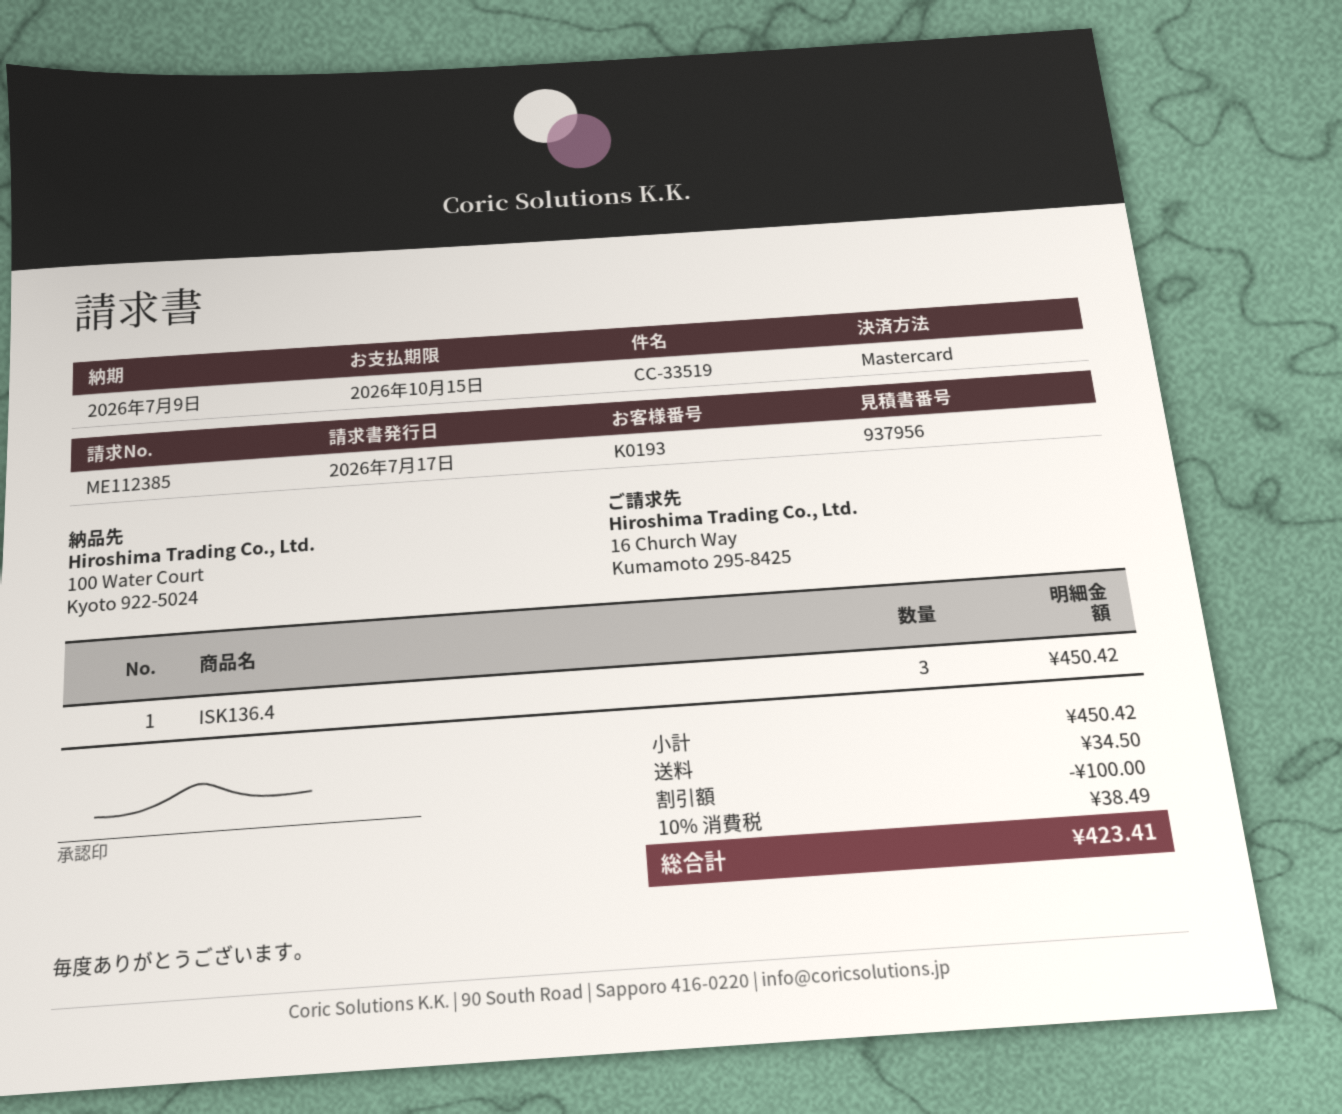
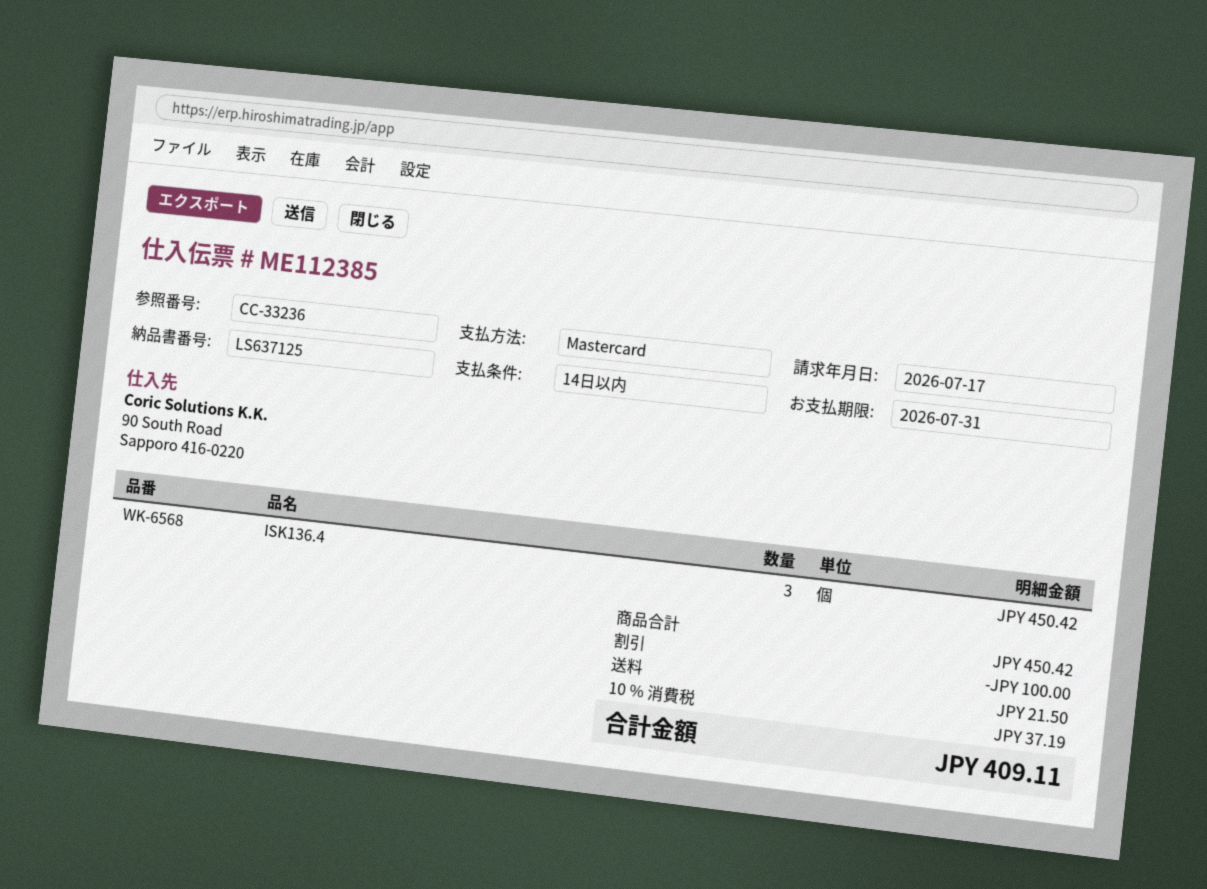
due date: 2026-10-15 -> 2026-07-31
reference: CC-33519 -> CC-33236
shipping: 34.50 -> 21.50
tax: 10% = 38.49 -> 10% = 37.19
total: 423.41 -> 409.11

